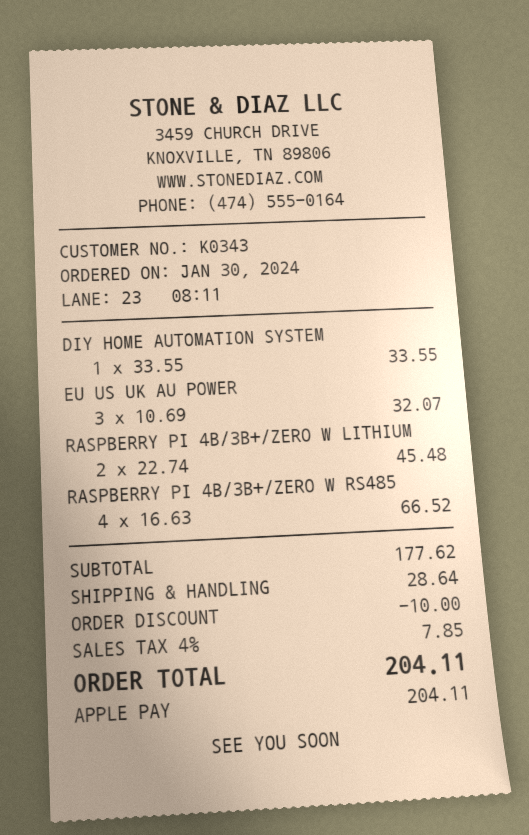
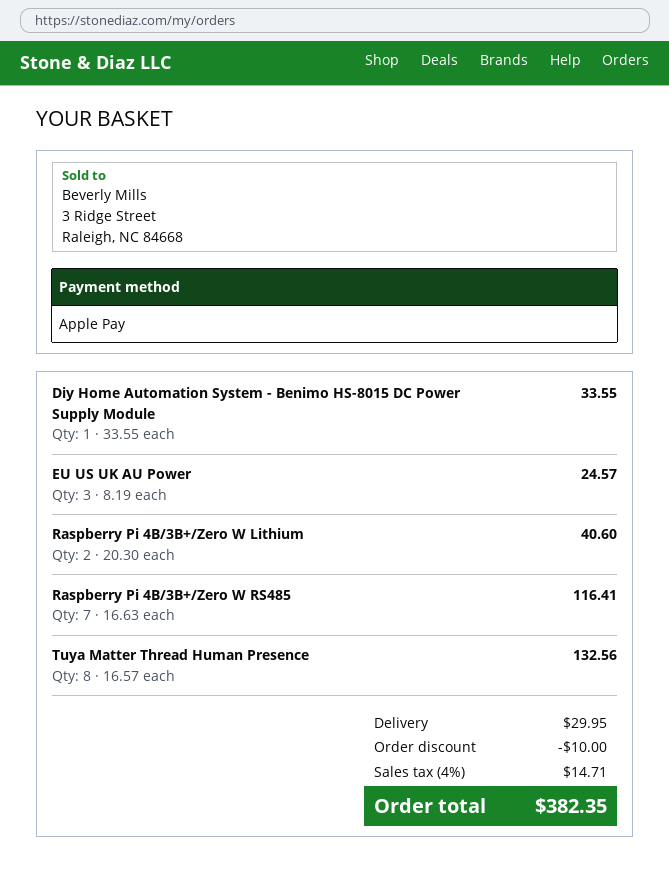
EU US UK AU POWER: 3 x 10.69 = 32.07 -> 3 x 8.19 = 24.57
RASPBERRY PI 4B/3B+/ZERO W LITHIUM: 2 x 22.74 = 45.48 -> 2 x 20.30 = 40.60
RASPBERRY PI 4B/3B+/ZERO W RS485: 4 x 16.63 = 66.52 -> 7 x 16.63 = 116.41
Tuya Matter Thread Human Presence: none -> 8 x 16.57 = 132.56
shipping: 28.64 -> 29.95
tax: 4% = 7.85 -> 4% = 14.71
total: 204.11 -> 382.35

